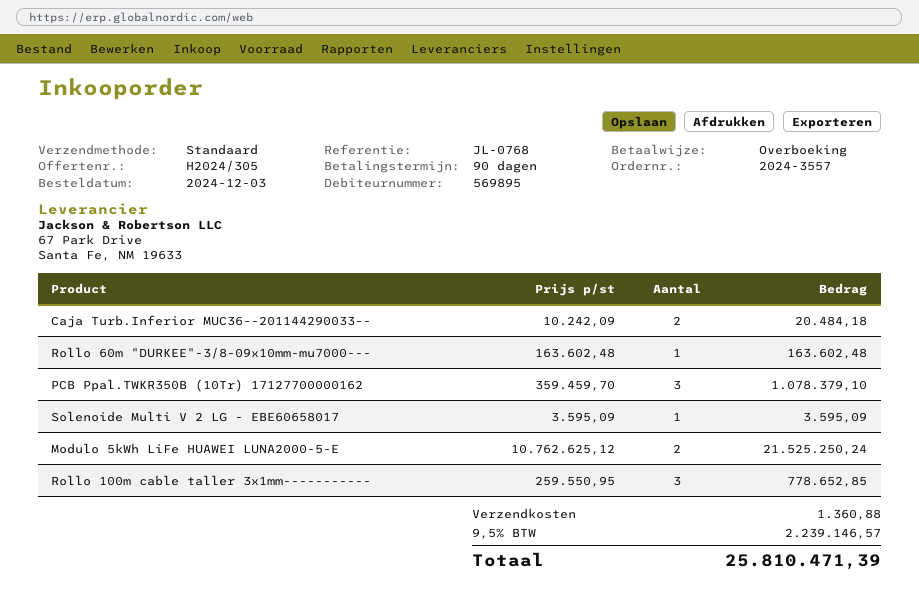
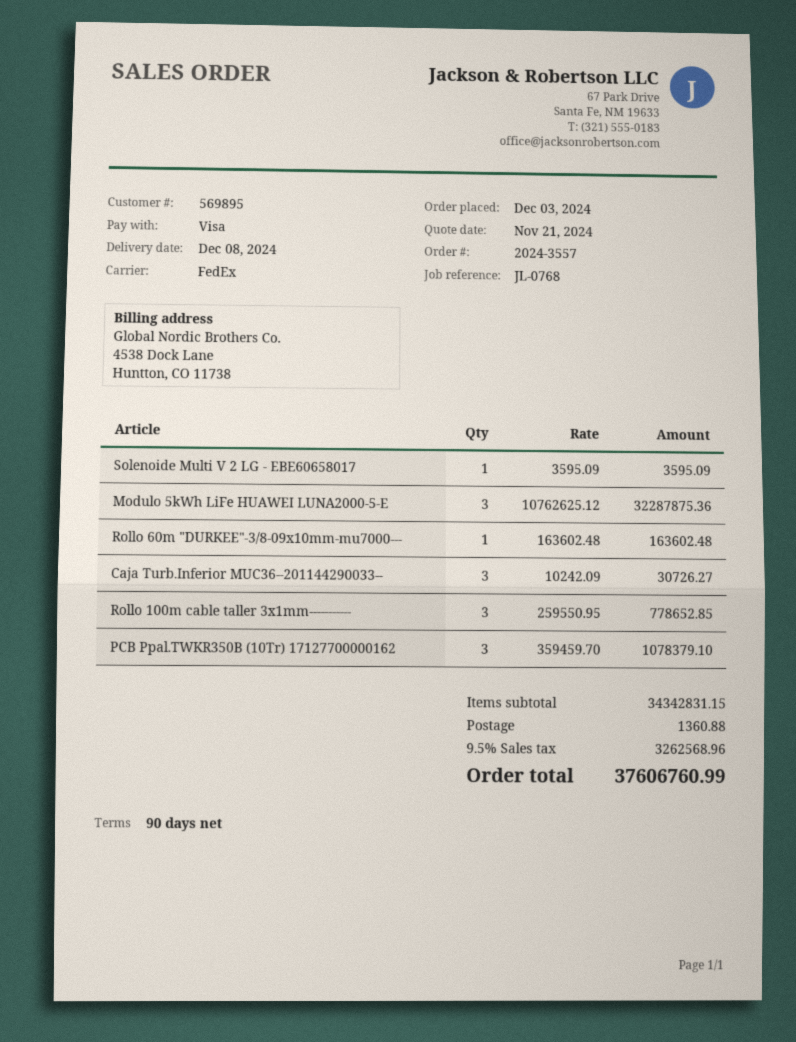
payment method: bank transfer -> Visa
shipping method: standard -> FedEx
Caja Turb.Inferior MUC36--201144290033--: 2 x 10242.09 = 20484.18 -> 3 x 10242.09 = 30726.27
Modulo 5kWh LiFe HUAWEI LUNA2000-5-E: 2 x 10762625.12 = 21525250.24 -> 3 x 10762625.12 = 32287875.36
tax: 9.5% = 2239146.57 -> 9.5% = 3262568.96
total: 25810471.39 -> 37606760.99

